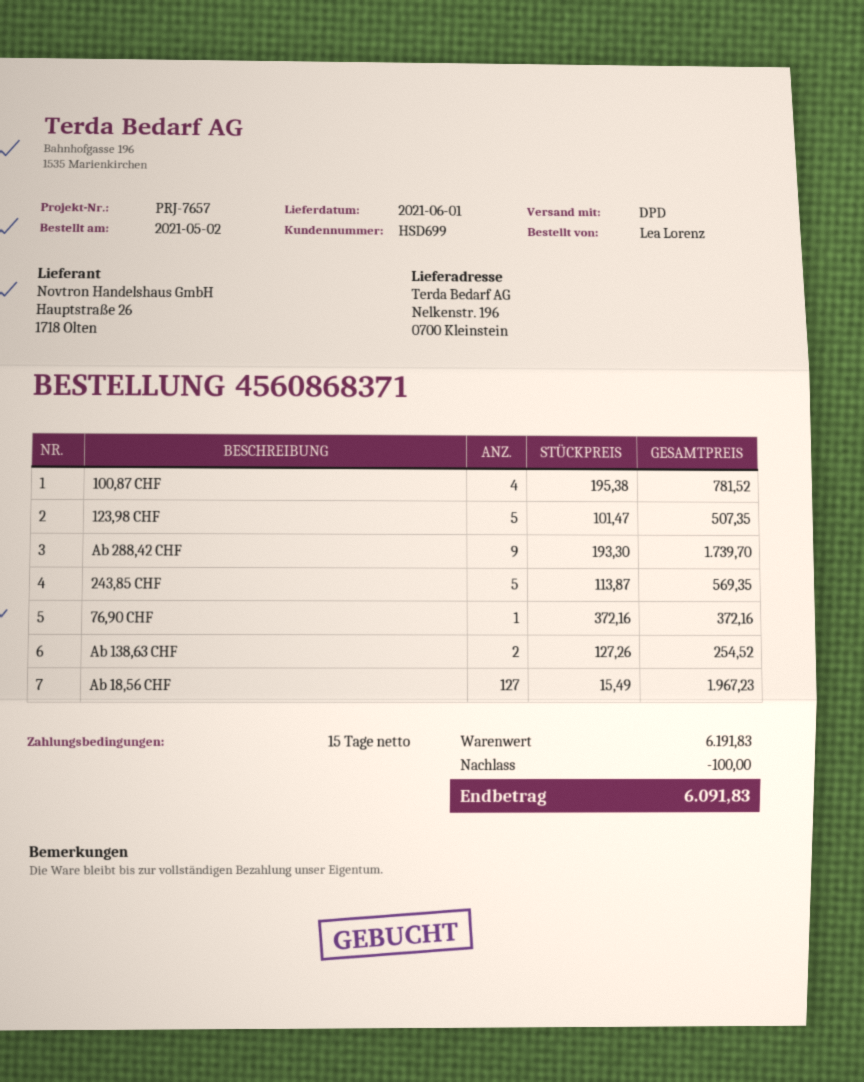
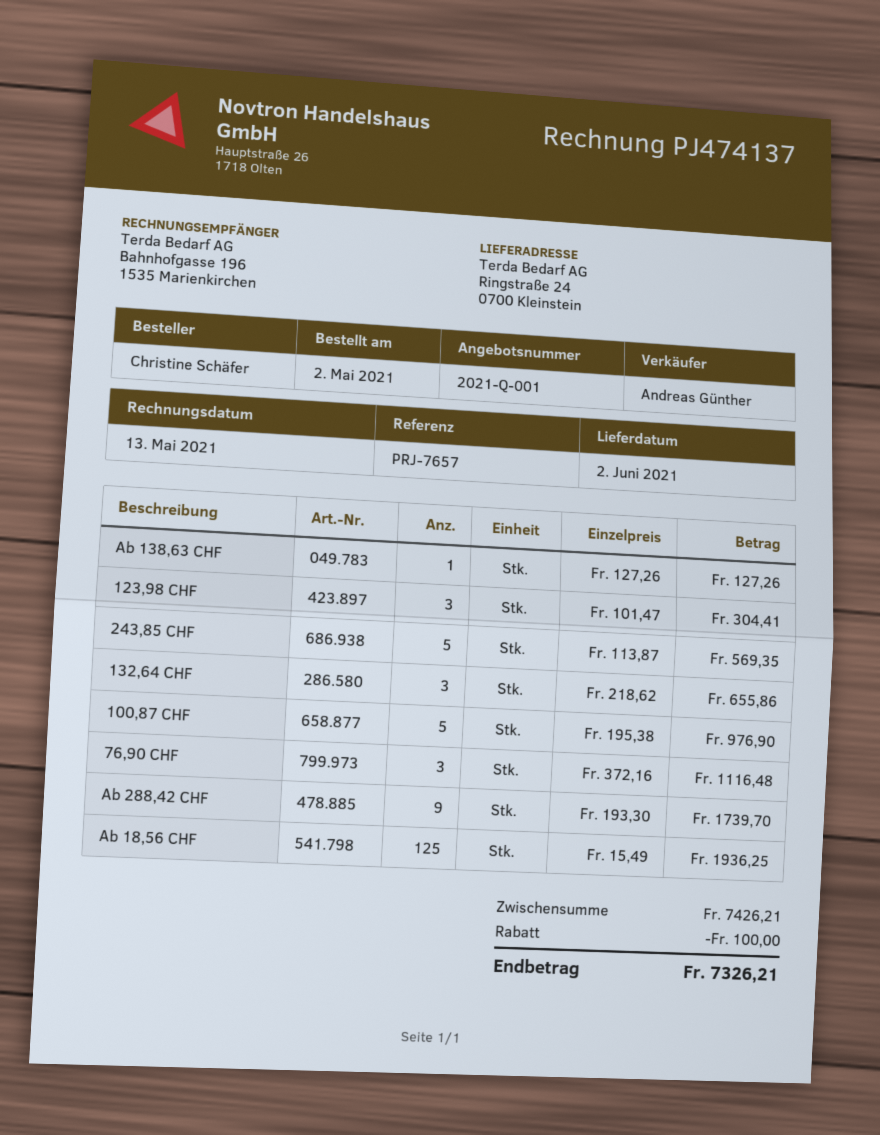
delivery date: 2021-06-01 -> 2021-06-02
ordered by: Lea Lorenz -> Christine Schäfer
ship to: Nelkenstr. 196, 0700 Kleinstein -> Ringstraße 24, 0700 Kleinstein
100,87 CHF: 4 x 195.38 = 781.52 -> 5 x 195.38 = 976.90
123,98 CHF: 5 x 101.47 = 507.35 -> 3 x 101.47 = 304.41
76,90 CHF: 1 x 372.16 = 372.16 -> 3 x 372.16 = 1116.48
Ab 138,63 CHF: 2 x 127.26 = 254.52 -> 1 x 127.26 = 127.26
Ab 18,56 CHF: 127 x 15.49 = 1967.23 -> 125 x 15.49 = 1936.25
132,64 CHF: none -> 3 x 218.62 = 655.86
subtotal: 6191.83 -> 7426.21
total: 6091.83 -> 7326.21

